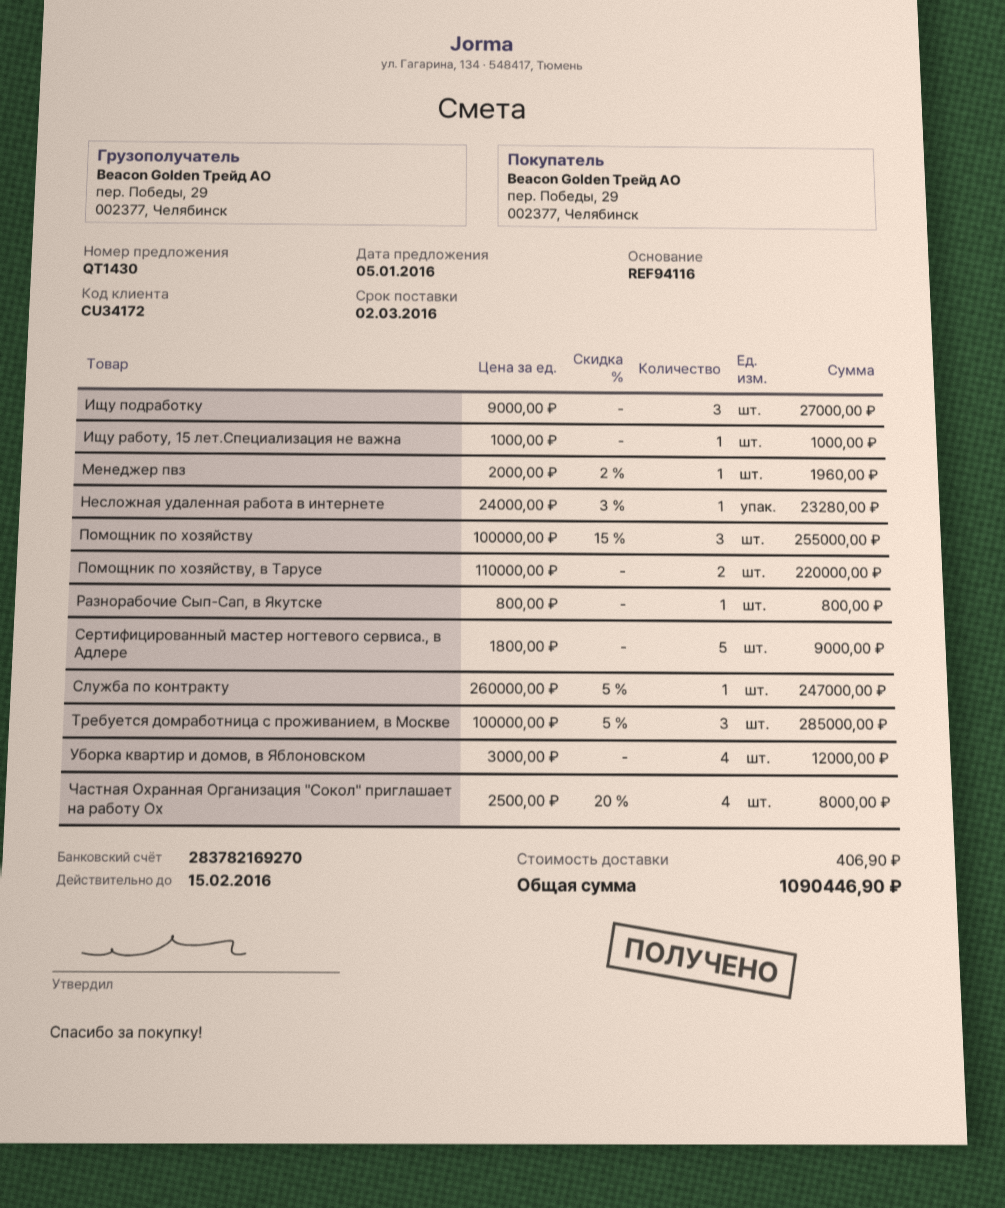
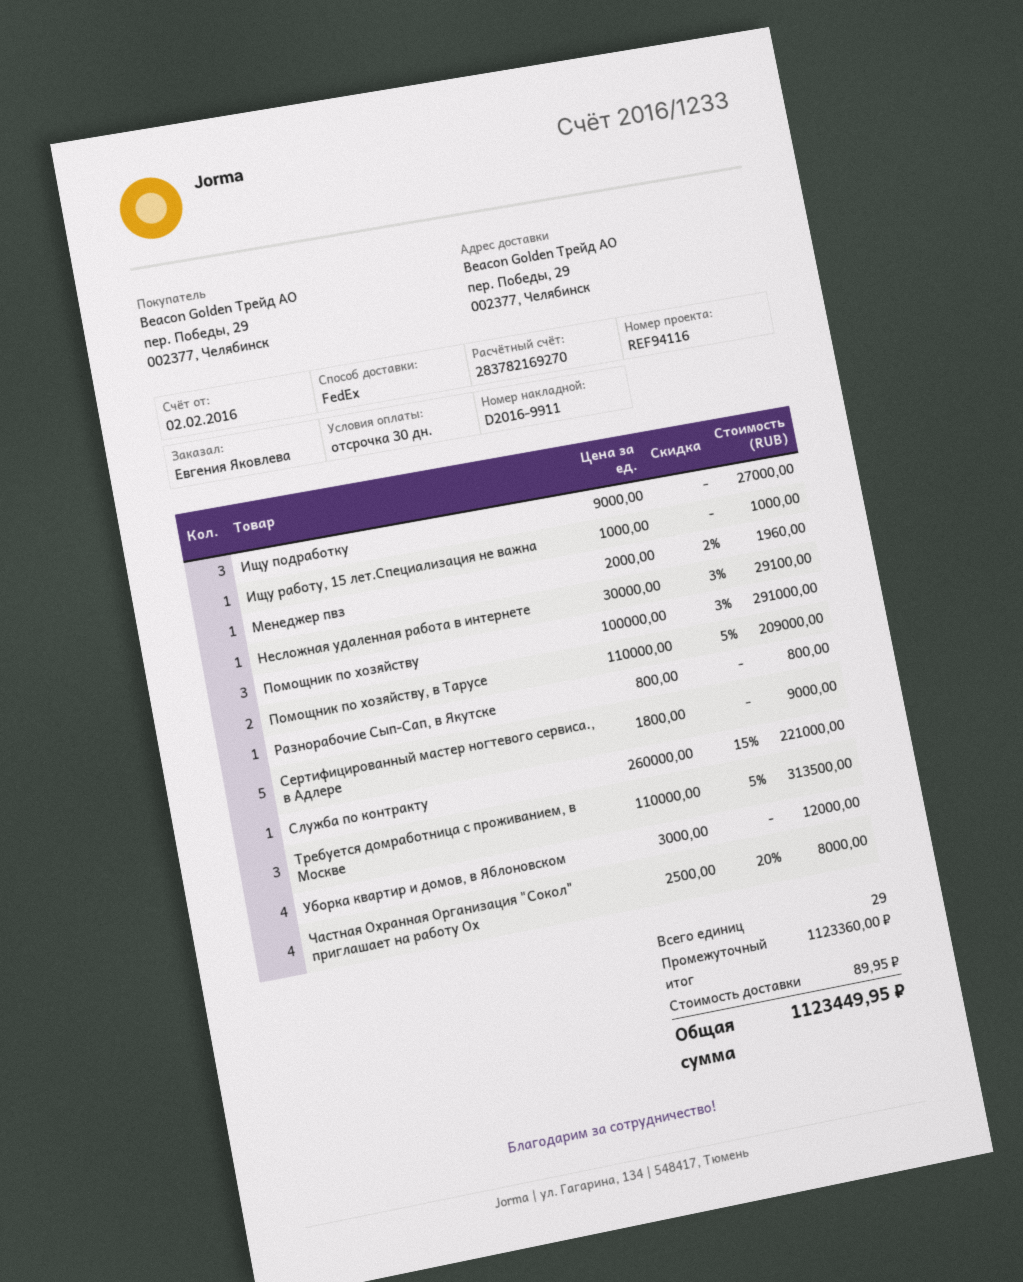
Несложная удаленная работа в интернете: 1 x 24000.00 - 3% = 23280.00 -> 1 x 30000.00 - 3% = 29100.00
Помощник по хозяйству: 3 x 100000.00 - 15% = 255000.00 -> 3 x 100000.00 - 3% = 291000.00
Помощник по хозяйству, в Тарусе: 2 x 110000.00 = 220000.00 -> 2 x 110000.00 - 5% = 209000.00
Служба по контракту: 1 x 260000.00 - 5% = 247000.00 -> 1 x 260000.00 - 15% = 221000.00
Требуется домработница с проживанием, в Москве: 3 x 100000.00 - 5% = 285000.00 -> 3 x 110000.00 - 5% = 313500.00
shipping: 406.90 -> 89.95
total: 1090446.90 -> 1123449.95

